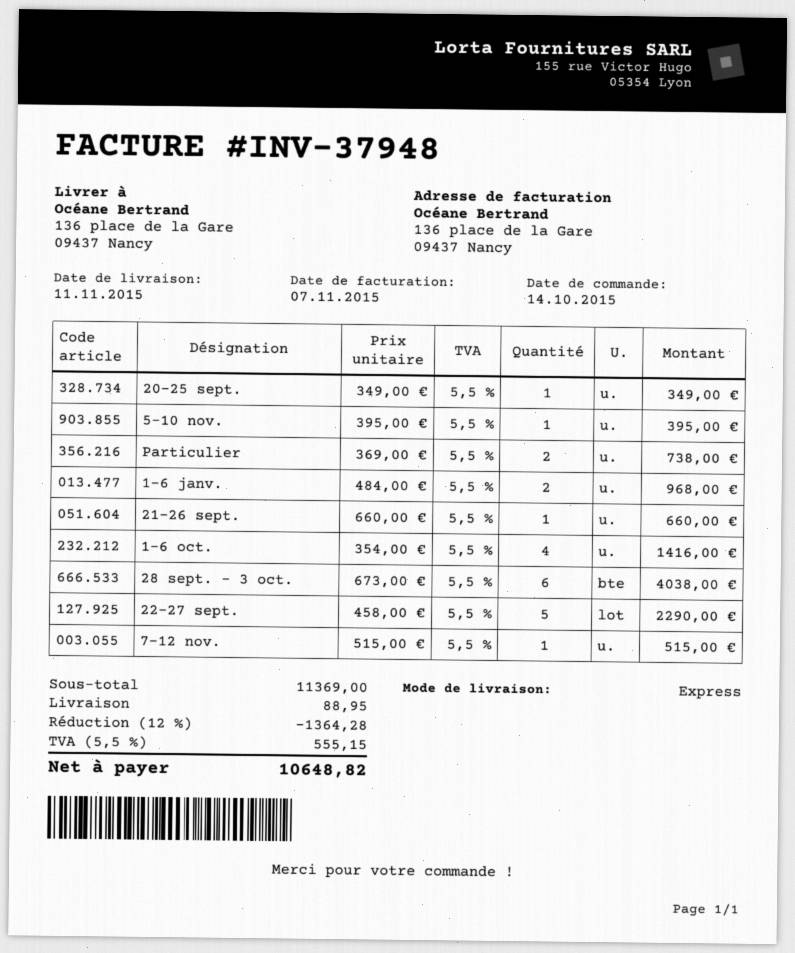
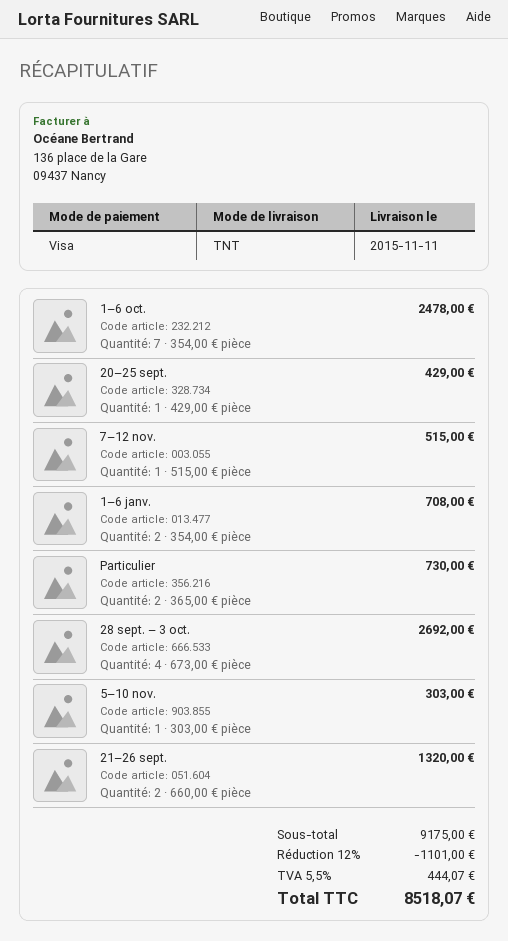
shipping method: express -> TNT
20–25 sept.: 1 x 349.00 = 349.00 -> 1 x 429.00 = 429.00
5–10 nov.: 1 x 395.00 = 395.00 -> 1 x 303.00 = 303.00
Particulier: 2 x 369.00 = 738.00 -> 2 x 365.00 = 730.00
1–6 janv.: 2 x 484.00 = 968.00 -> 2 x 354.00 = 708.00
21–26 sept.: 1 x 660.00 = 660.00 -> 2 x 660.00 = 1320.00
1–6 oct.: 4 x 354.00 = 1416.00 -> 7 x 354.00 = 2478.00
28 sept. – 3 oct.: 6 x 673.00 = 4038.00 -> 4 x 673.00 = 2692.00
22–27 sept.: 5 x 458.00 = 2290.00 -> none
subtotal: 11369.00 -> 9175.00
discount: 12% = 1364.28 -> 12% = 1101.00
shipping: 88.95 -> none
tax: 5.5% = 555.15 -> 5.5% = 444.07
total: 10648.82 -> 8518.07

